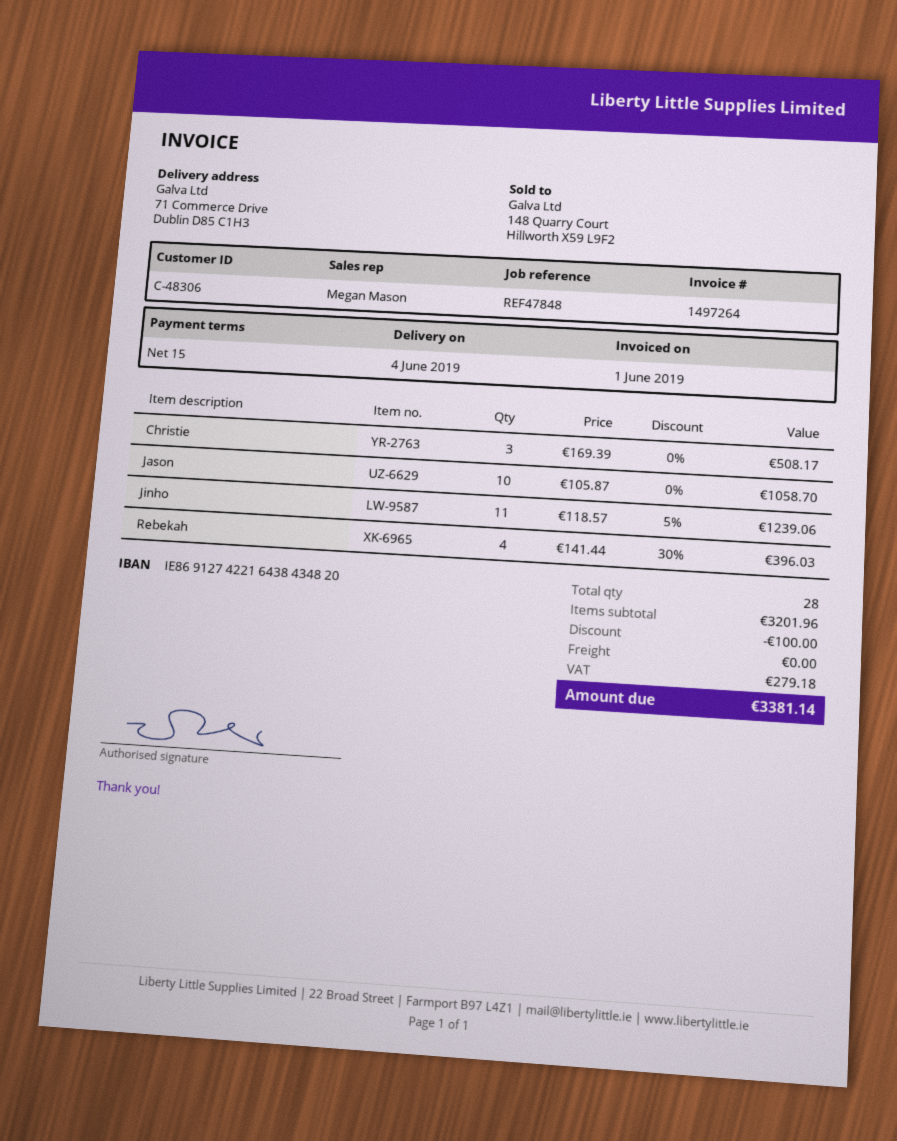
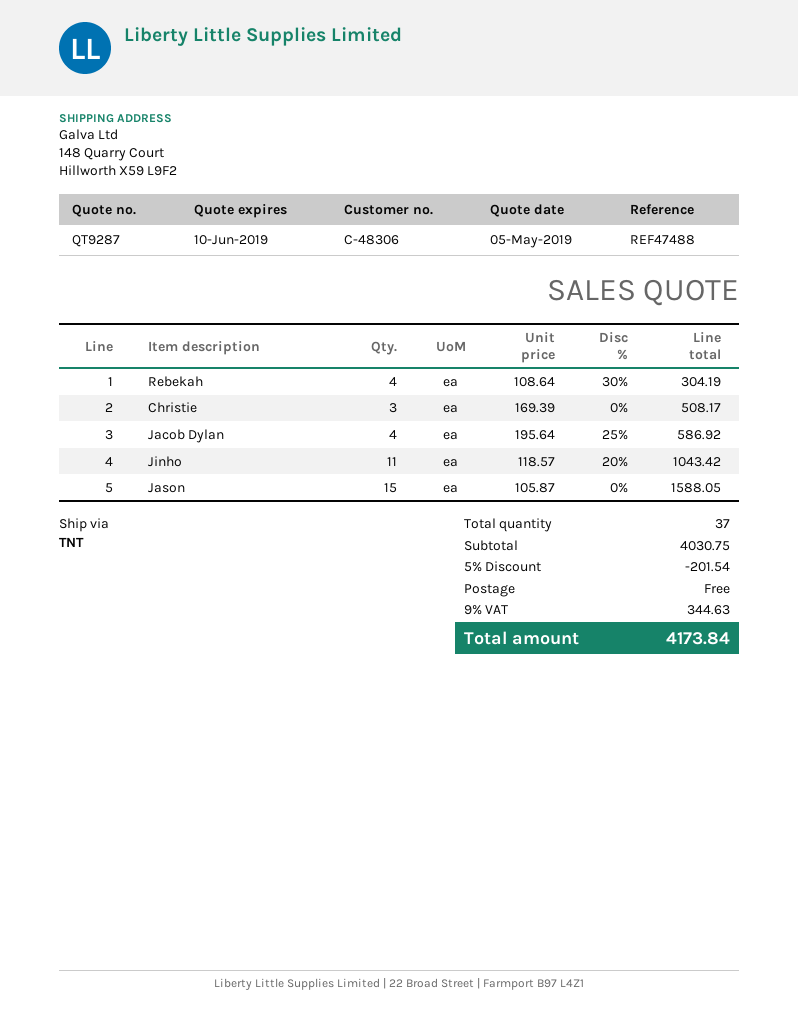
reference: REF47848 -> REF47488
ship to: 71 Commerce Drive, Dublin D85 C1H3 -> 148 Quarry Court, Hillworth X59 L9F2
Jason: 10 x 105.87 = 1058.70 -> 15 x 105.87 = 1588.05
Jinho: 11 x 118.57 - 5% = 1239.06 -> 11 x 118.57 - 20% = 1043.42
Rebekah: 4 x 141.44 - 30% = 396.03 -> 4 x 108.64 - 30% = 304.19
Jacob Dylan: none -> 4 x 195.64 - 25% = 586.92
total quantity: 28 -> 37
subtotal: 3201.96 -> 4030.75
discount: 100.00 -> 201.54
tax: 279.18 -> 344.63
total: 3381.14 -> 4173.84

